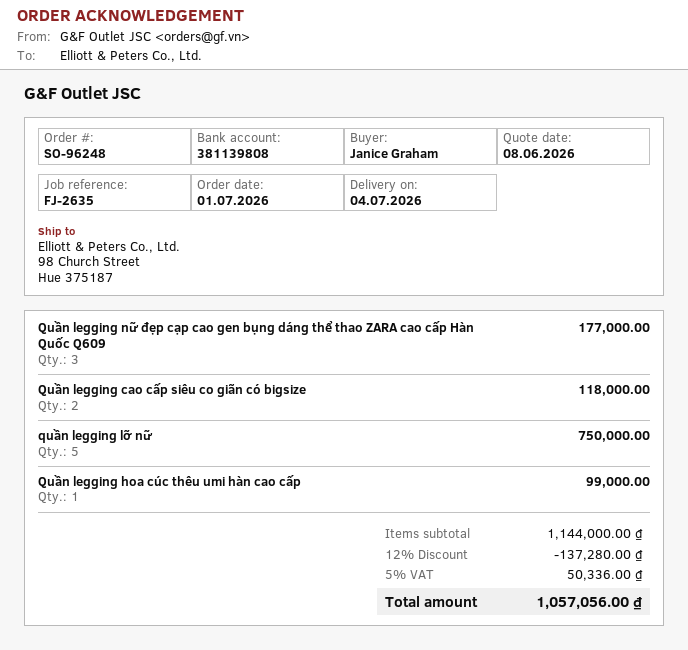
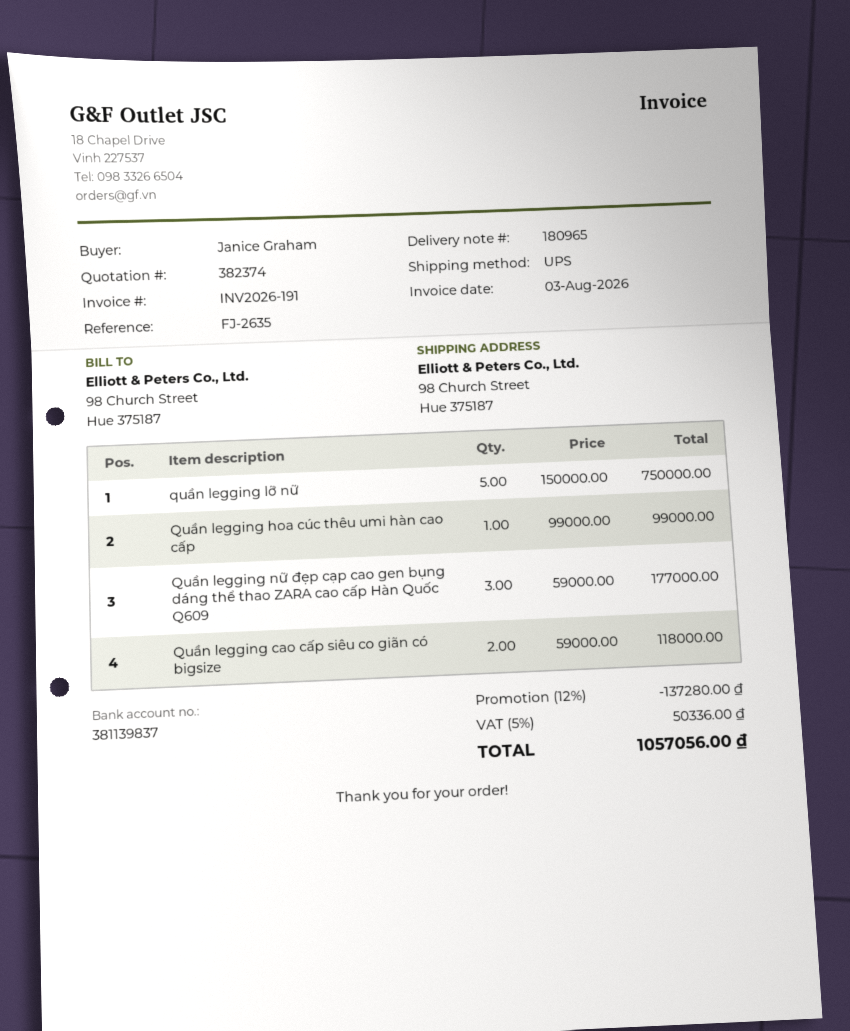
bank account: 381139808 -> 381139837

